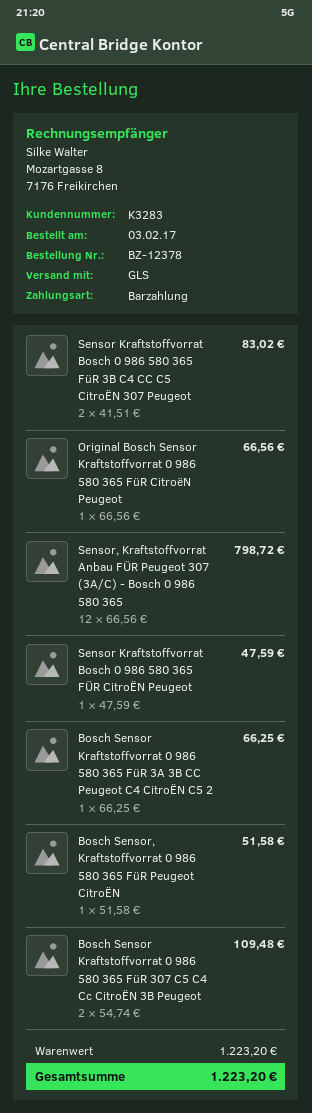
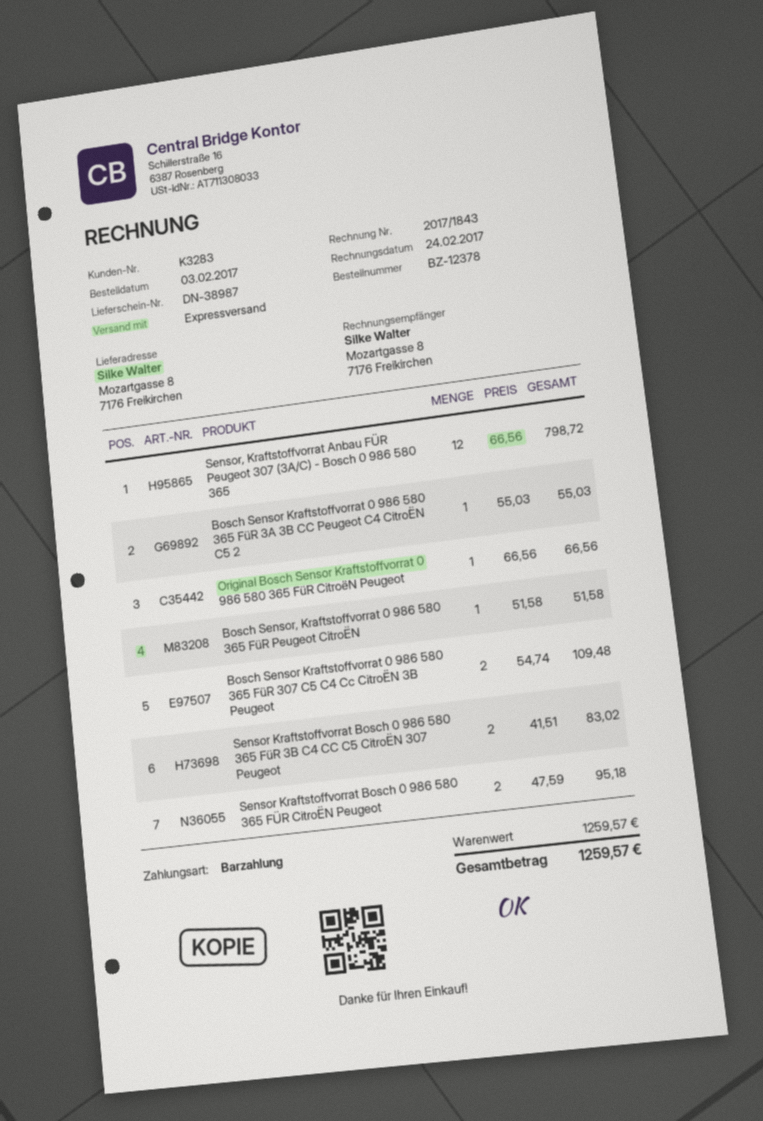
shipping method: GLS -> express
Sensor Kraftstoffvorrat Bosch 0 986 580 365 FÜR CitroËN Peugeot: 1 x 47.59 = 47.59 -> 2 x 47.59 = 95.18
Bosch Sensor Kraftstoffvorrat 0 986 580 365 FüR 3A 3B CC Peugeot C4 CitroËN C5 2: 1 x 66.25 = 66.25 -> 1 x 55.03 = 55.03
subtotal: 1223.20 -> 1259.57
total: 1223.20 -> 1259.57

